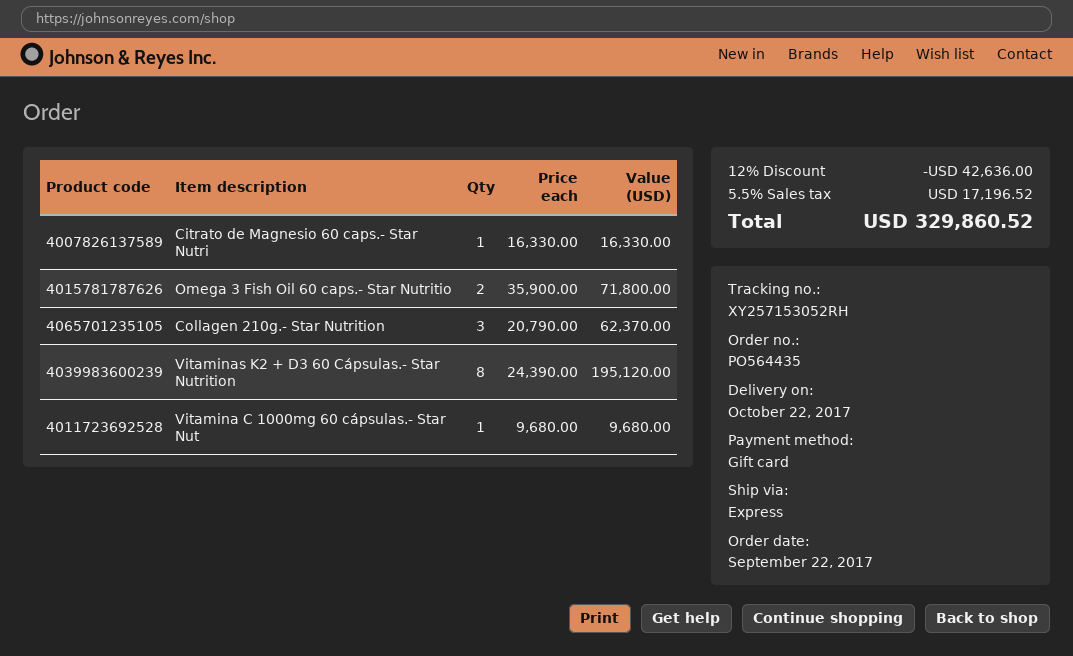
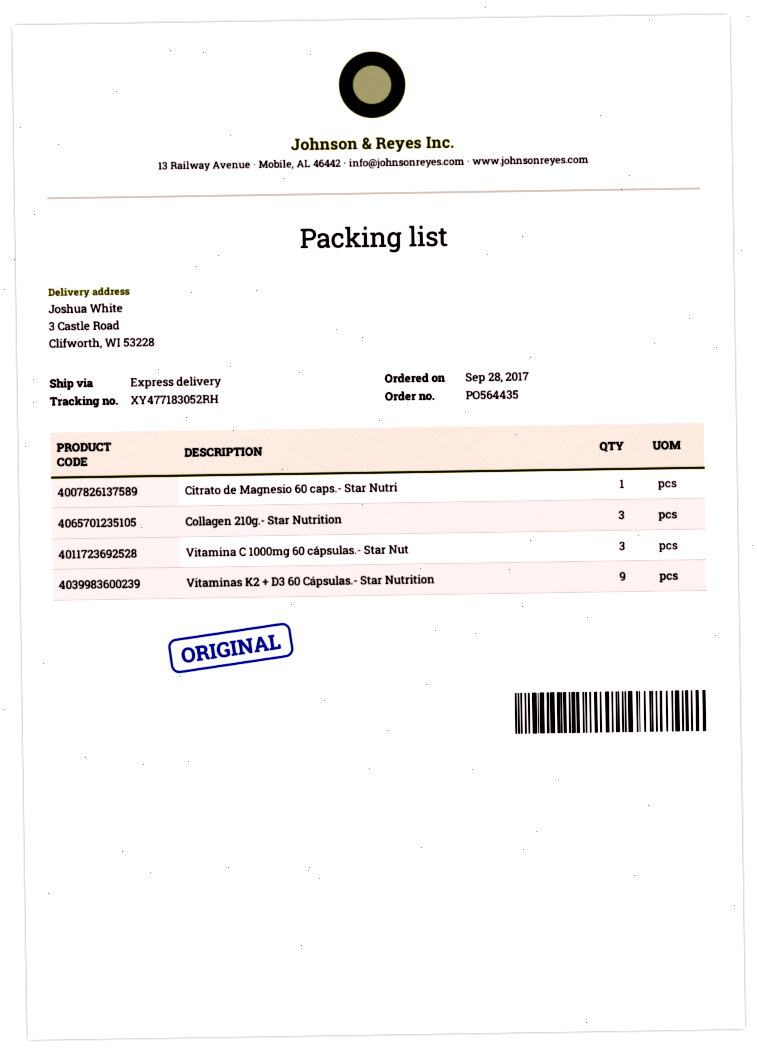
order date: 2017-09-22 -> 2017-09-28
tracking number: XY257153052RH -> XY477183052RH
Omega 3 Fish Oil 60 caps.- Star Nutritio: 2 -> none
Vitaminas K2 + D3 60 Cápsulas.- Star Nutrition: 8 -> 9
Vitamina C 1000mg 60 cápsulas.- Star Nut: 1 -> 3

